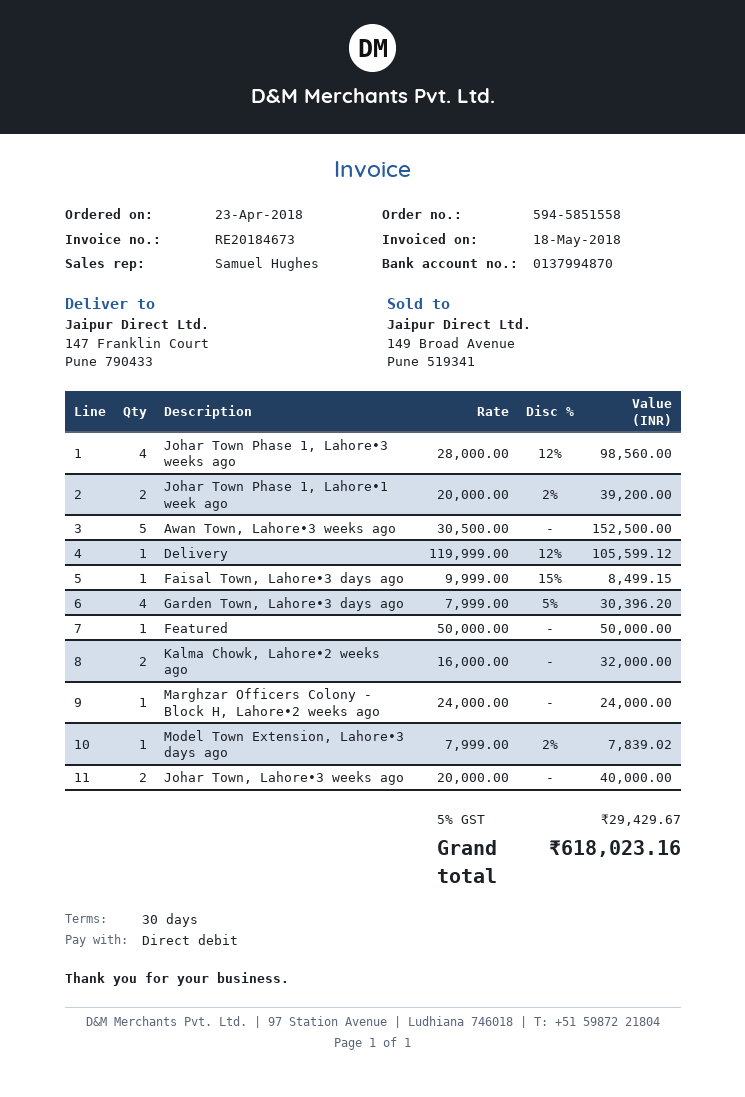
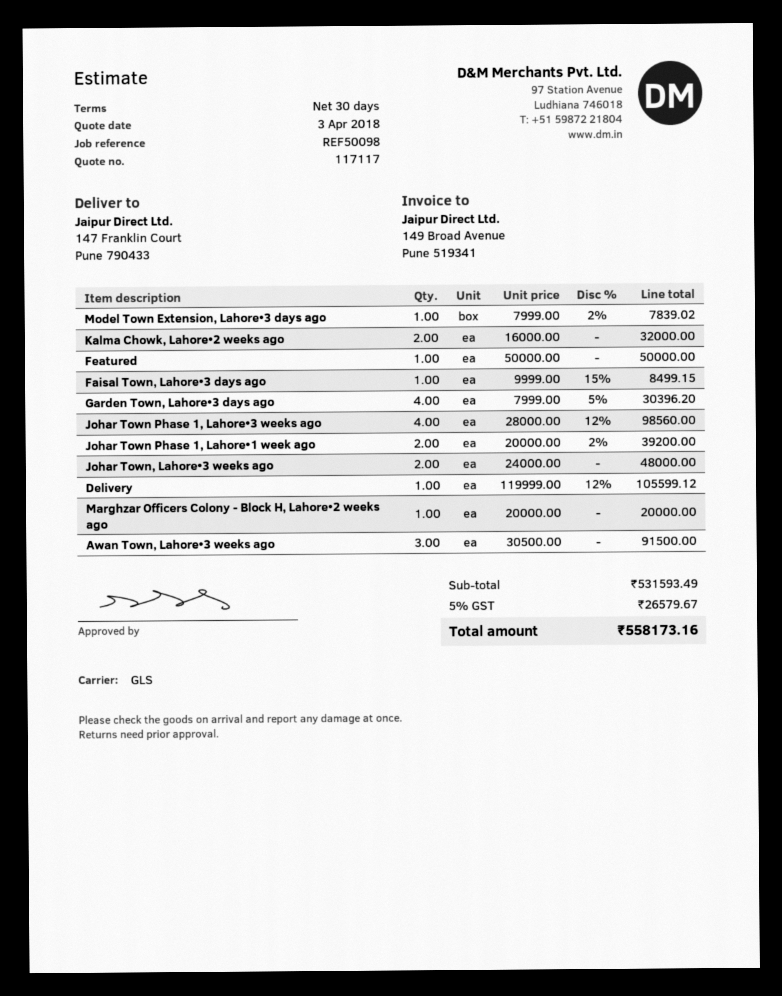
Awan Town, Lahore•3 weeks ago: 5 x 30500.00 = 152500.00 -> 3 x 30500.00 = 91500.00
Marghzar Officers Colony - Block H, Lahore•2 weeks ago: 1 x 24000.00 = 24000.00 -> 1 x 20000.00 = 20000.00
Johar Town, Lahore•3 weeks ago: 2 x 20000.00 = 40000.00 -> 2 x 24000.00 = 48000.00
tax: 5% = 29429.67 -> 5% = 26579.67
total: 618023.16 -> 558173.16

